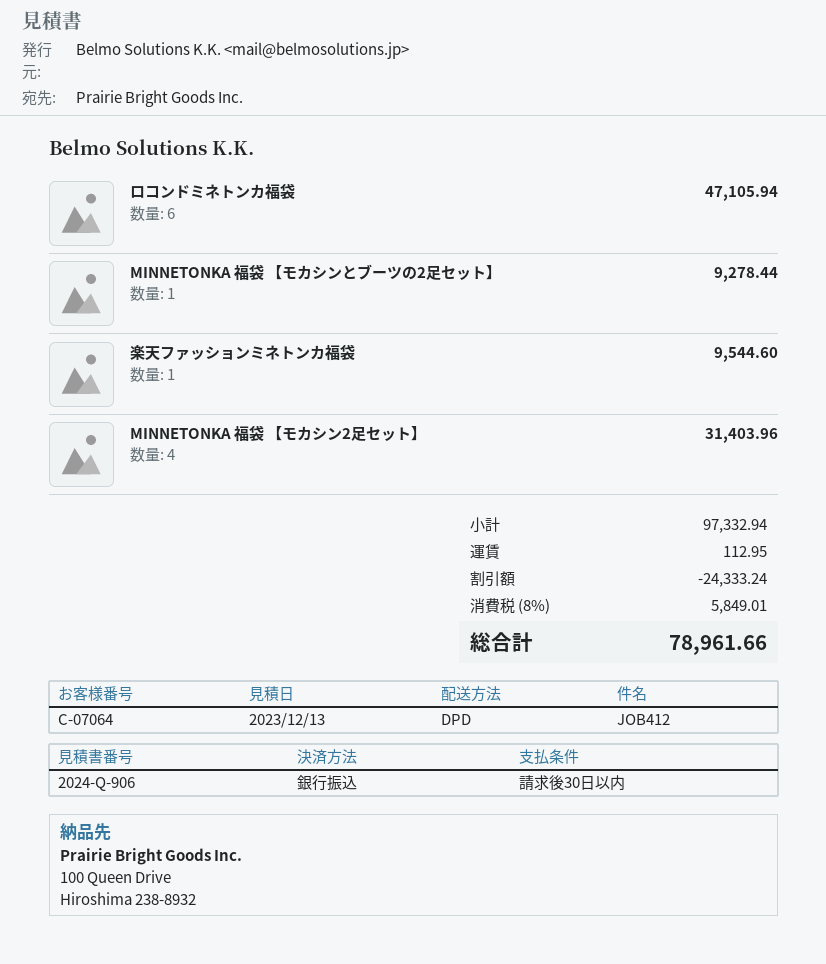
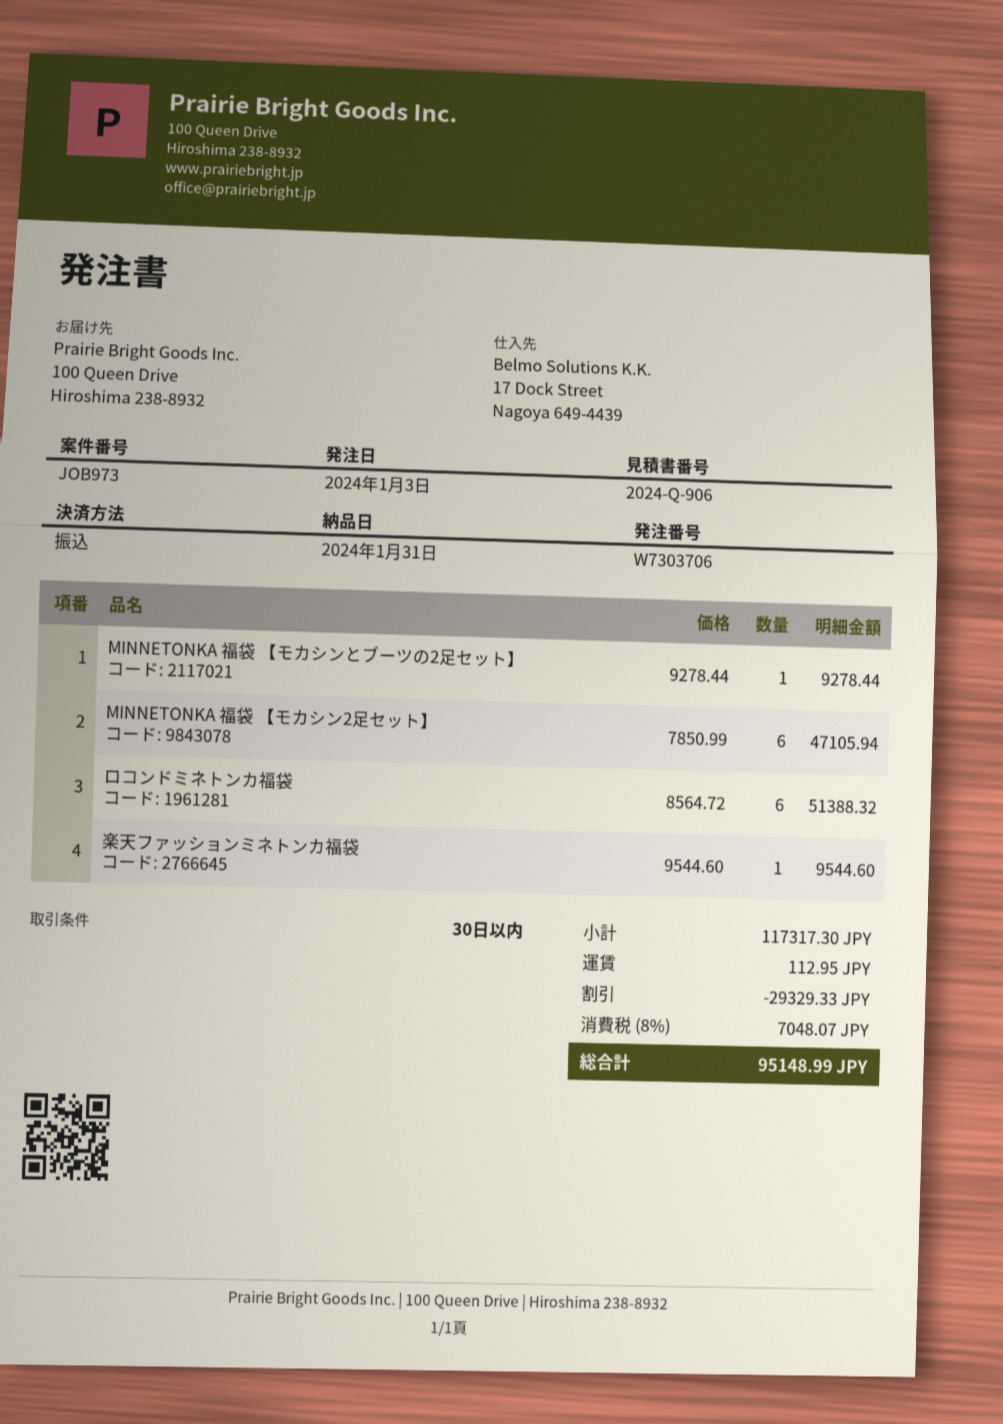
reference: JOB412 -> JOB973
ロコンドミネトンカ福袋: 6 for 47105.94 -> 6 for 51388.32
MINNETONKA 福袋 【モカシン2足セット】: 4 for 31403.96 -> 6 for 47105.94
subtotal: 97332.94 -> 117317.30
discount: 24333.24 -> 29329.33
tax: 8% = 5849.01 -> 8% = 7048.07
total: 78961.66 -> 95148.99

